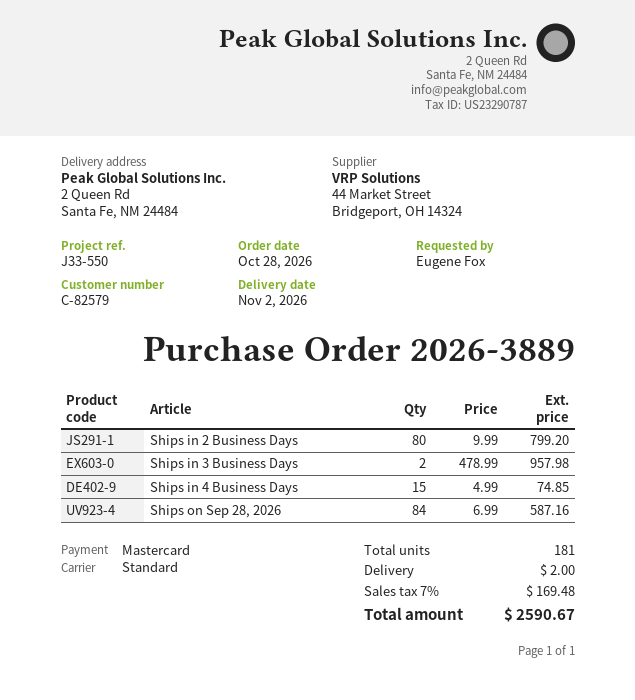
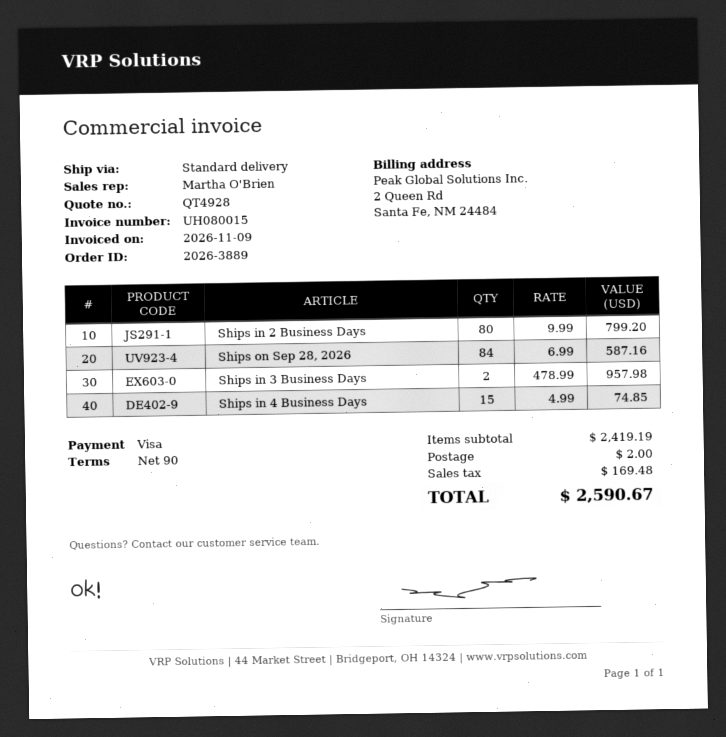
payment method: Mastercard -> Visa

